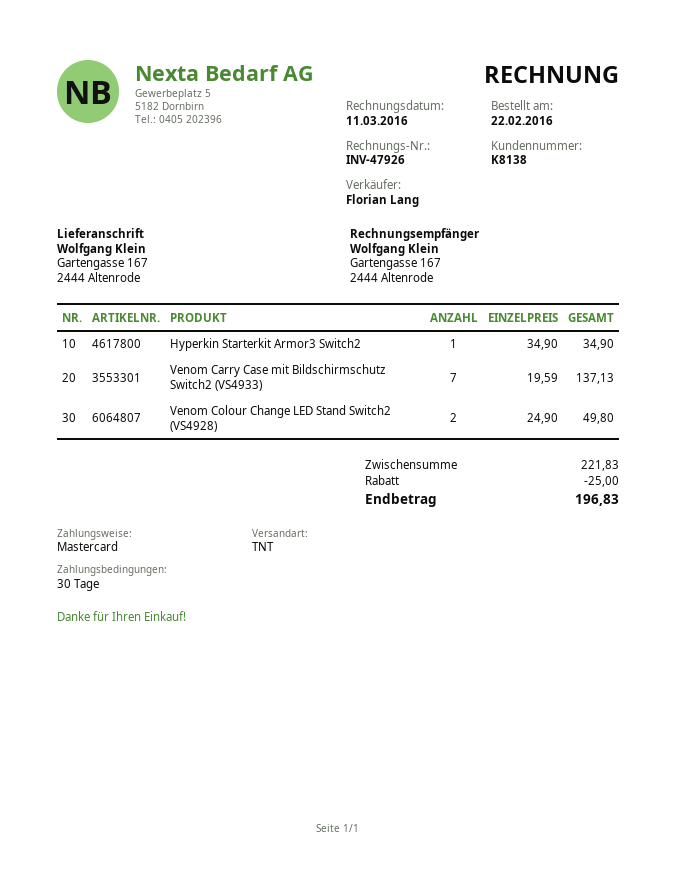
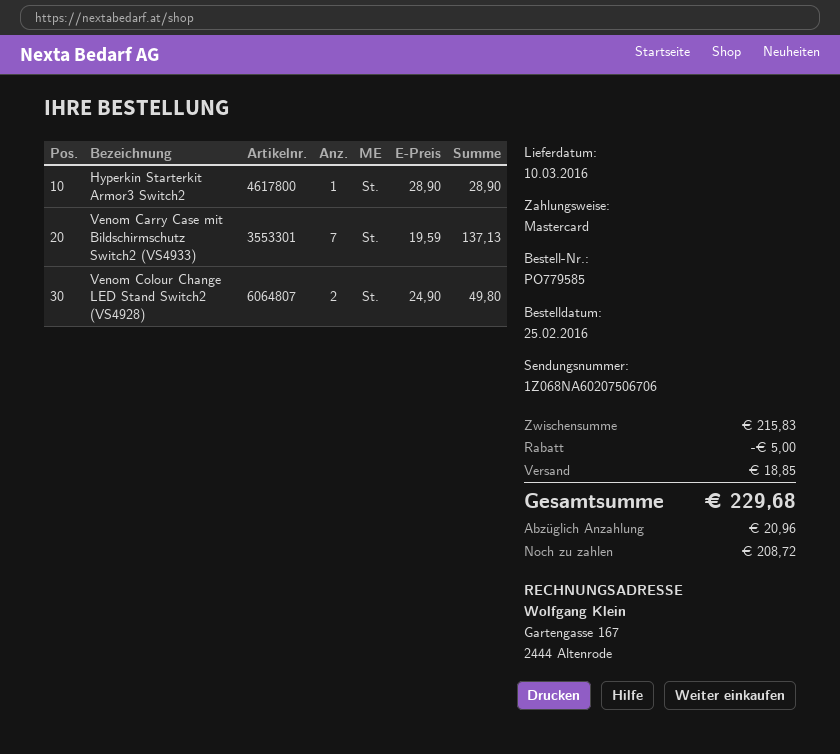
order date: 2016-02-22 -> 2016-02-25
Hyperkin Starterkit Armor3 Switch2: 1 x 34.90 = 34.90 -> 1 x 28.90 = 28.90
subtotal: 221.83 -> 215.83
discount: 25.00 -> 5.00
shipping: none -> 18.85
total: 196.83 -> 229.68

